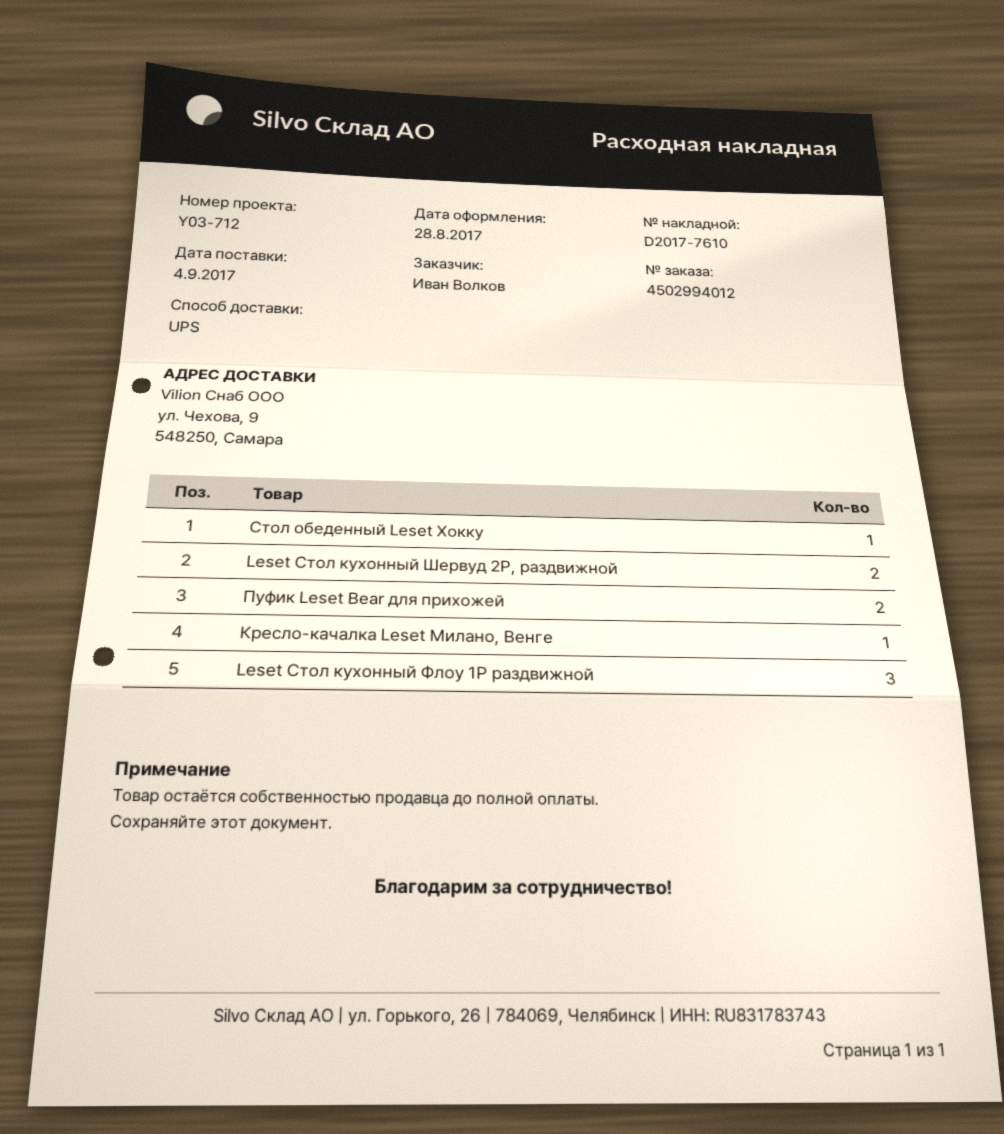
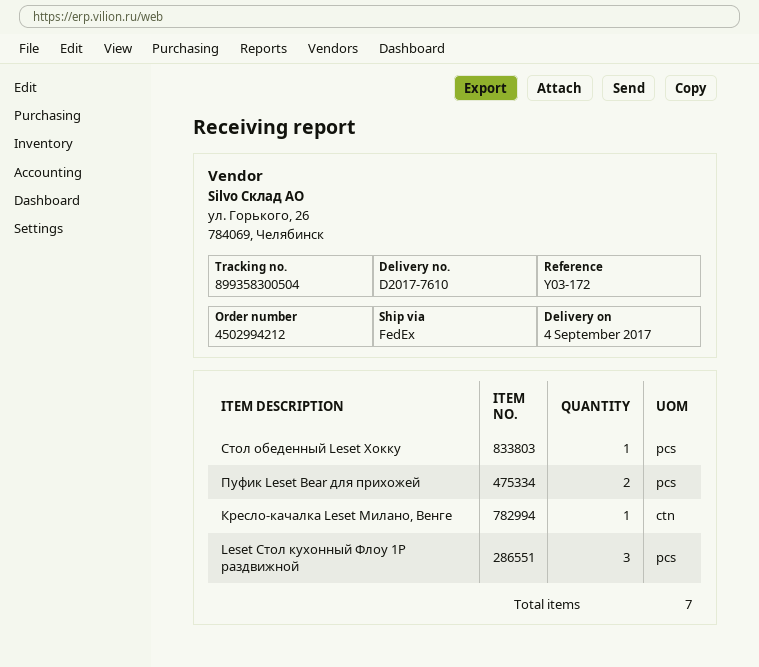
order number: 4502994012 -> 4502994212
reference: Y03-712 -> Y03-172
shipping method: UPS -> FedEx
Leset Стол кухонный Шервуд 2Р, раздвижной: 2 -> none

